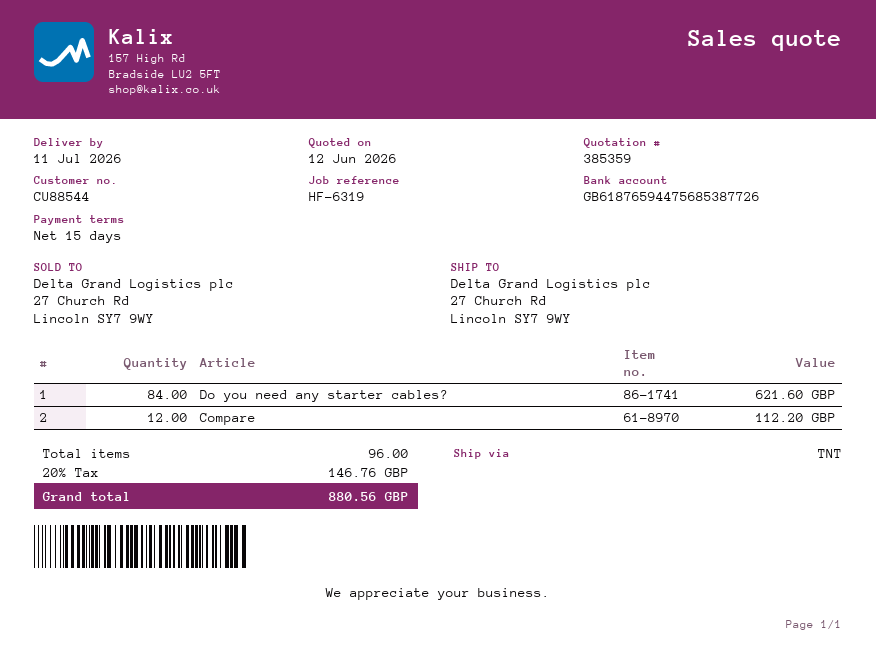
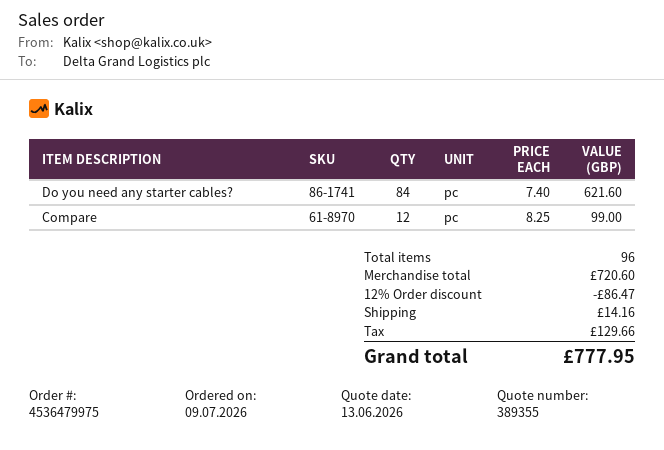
quote number: 385359 -> 389355
quote date: 2026-06-12 -> 2026-06-13
Compare: 12 for 112.20 -> 12 for 99.00
discount: none -> 12% = 86.47
shipping: none -> 14.16
tax: 146.76 -> 129.66
total: 880.56 -> 777.95

